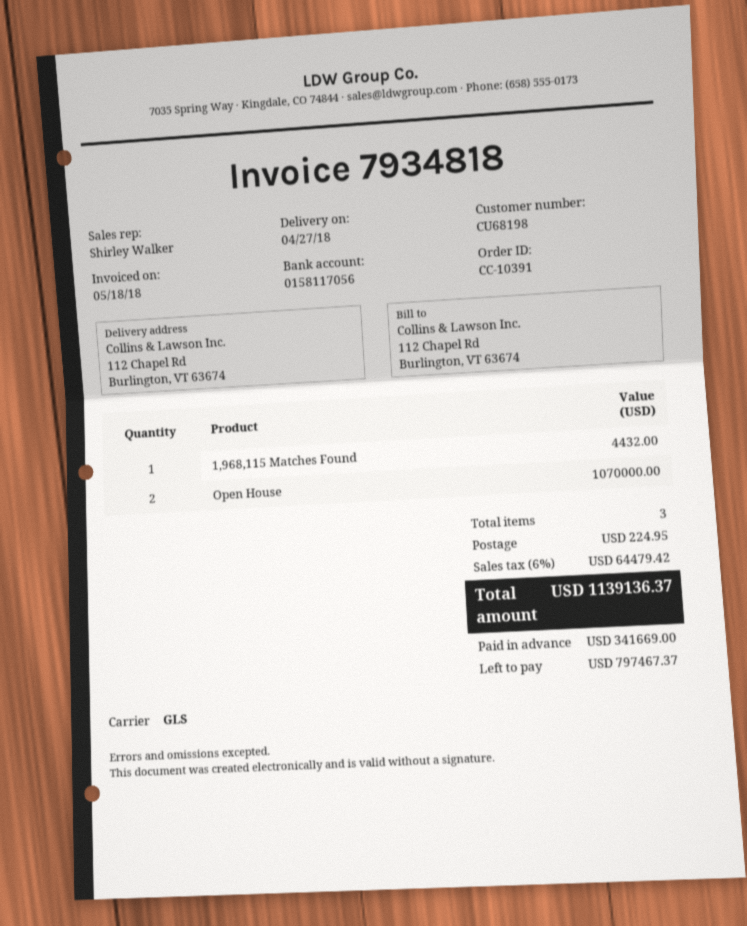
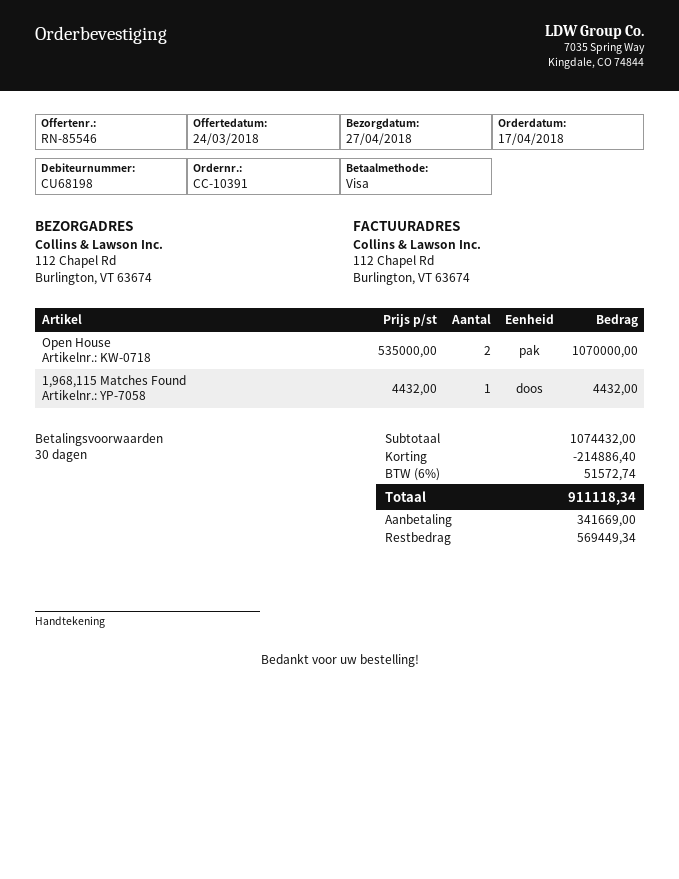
discount: none -> 214886.40
shipping: 224.95 -> none
tax: 6% = 64479.42 -> 6% = 51572.74
total: 1139136.37 -> 911118.34
balance: 797467.37 -> 569449.34

